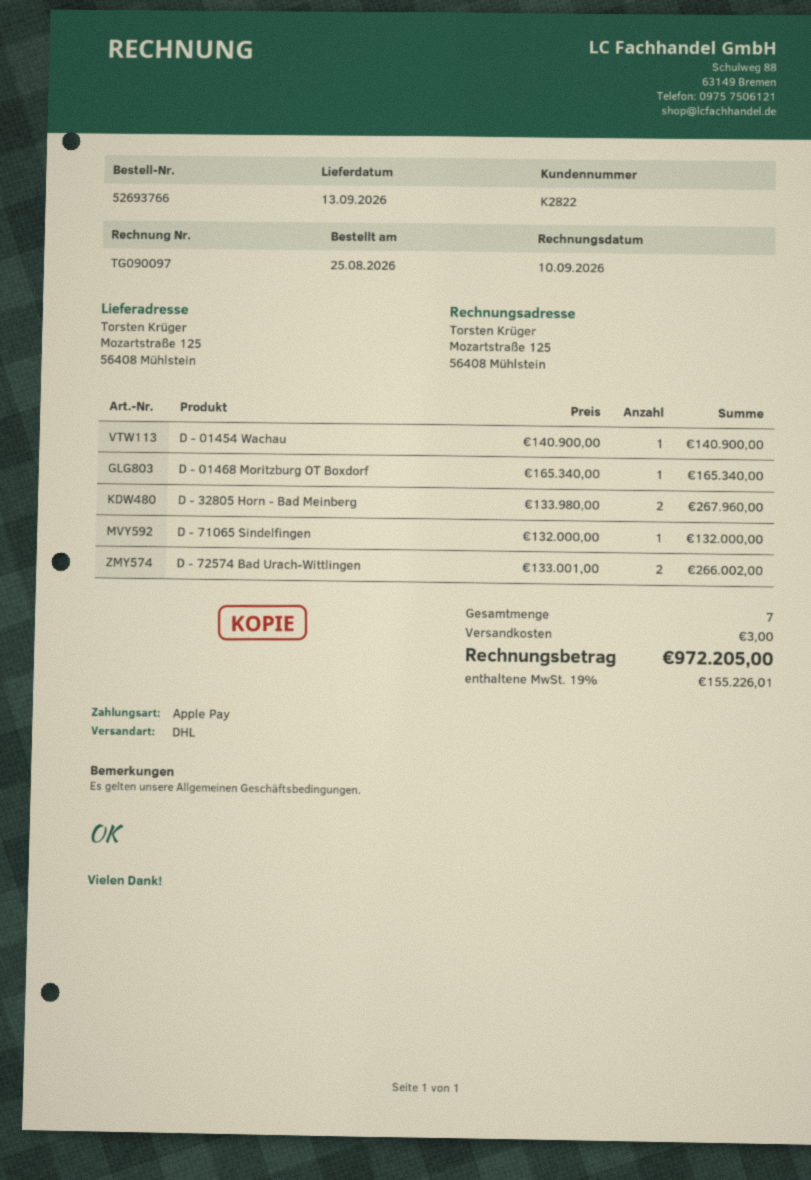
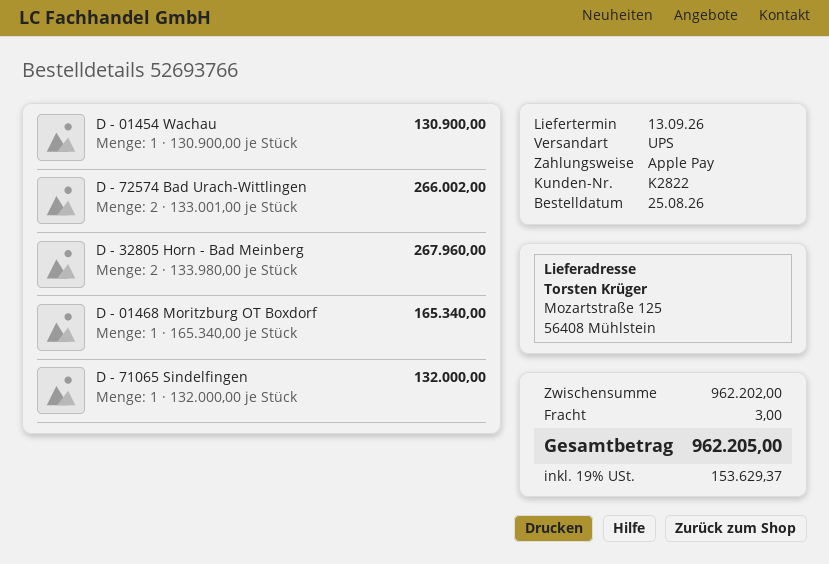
shipping method: DHL -> UPS
D - 01454 Wachau: 1 x 140900.00 = 140900.00 -> 1 x 130900.00 = 130900.00
tax: 19% = 155226.01 -> 19% = 153629.37
total: 972205.00 -> 962205.00

